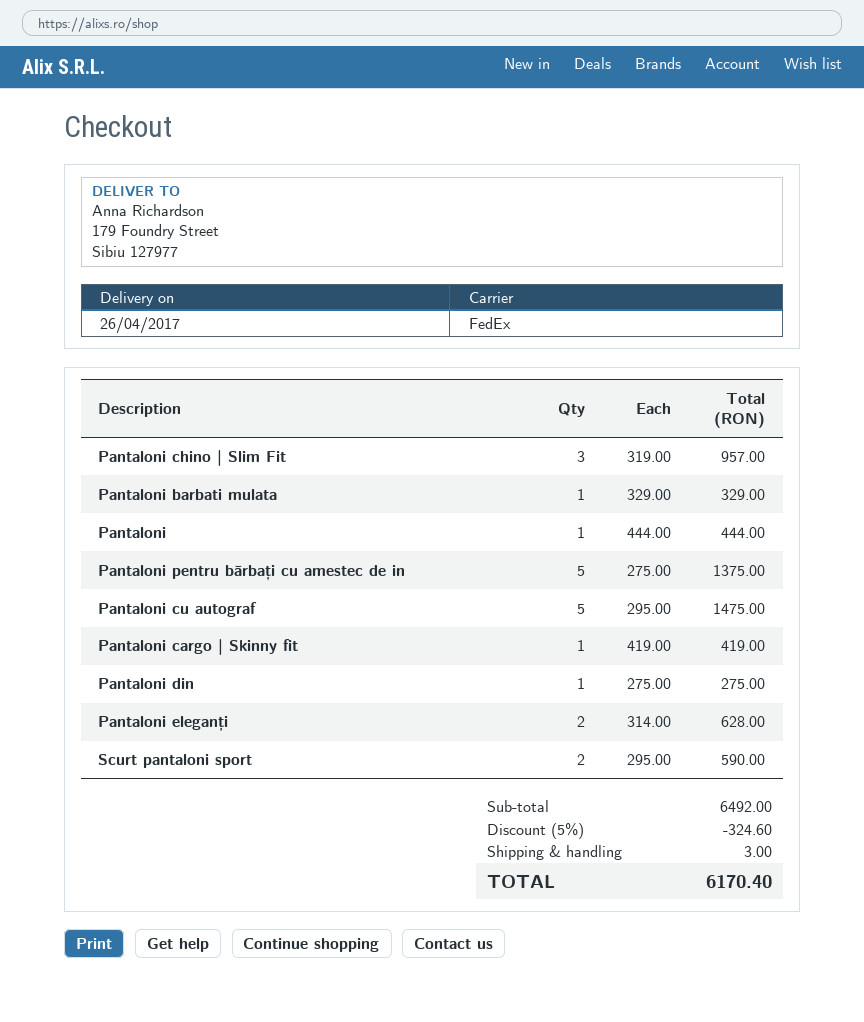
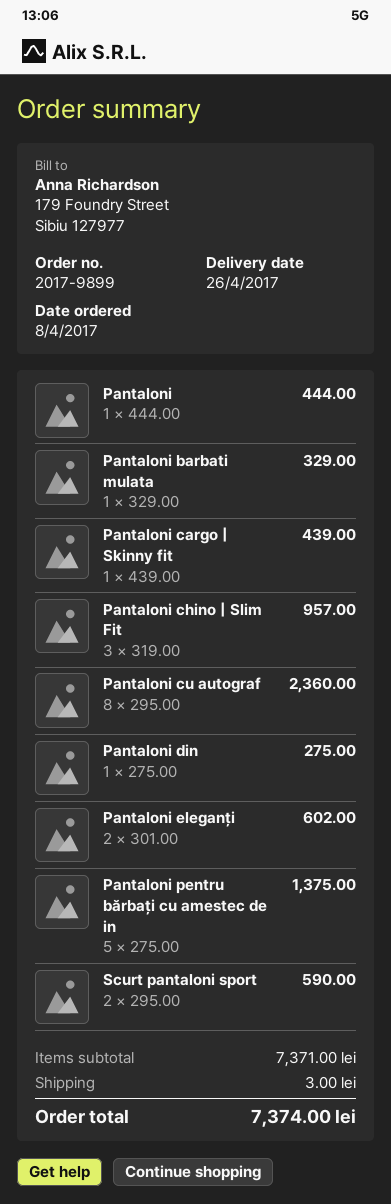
Pantaloni cu autograf: 5 x 295.00 = 1475.00 -> 8 x 295.00 = 2360.00
Pantaloni cargo | Skinny fit: 1 x 419.00 = 419.00 -> 1 x 439.00 = 439.00
Pantaloni eleganți: 2 x 314.00 = 628.00 -> 2 x 301.00 = 602.00
subtotal: 6492.00 -> 7371.00
discount: 5% = 324.60 -> none
total: 6170.40 -> 7374.00

